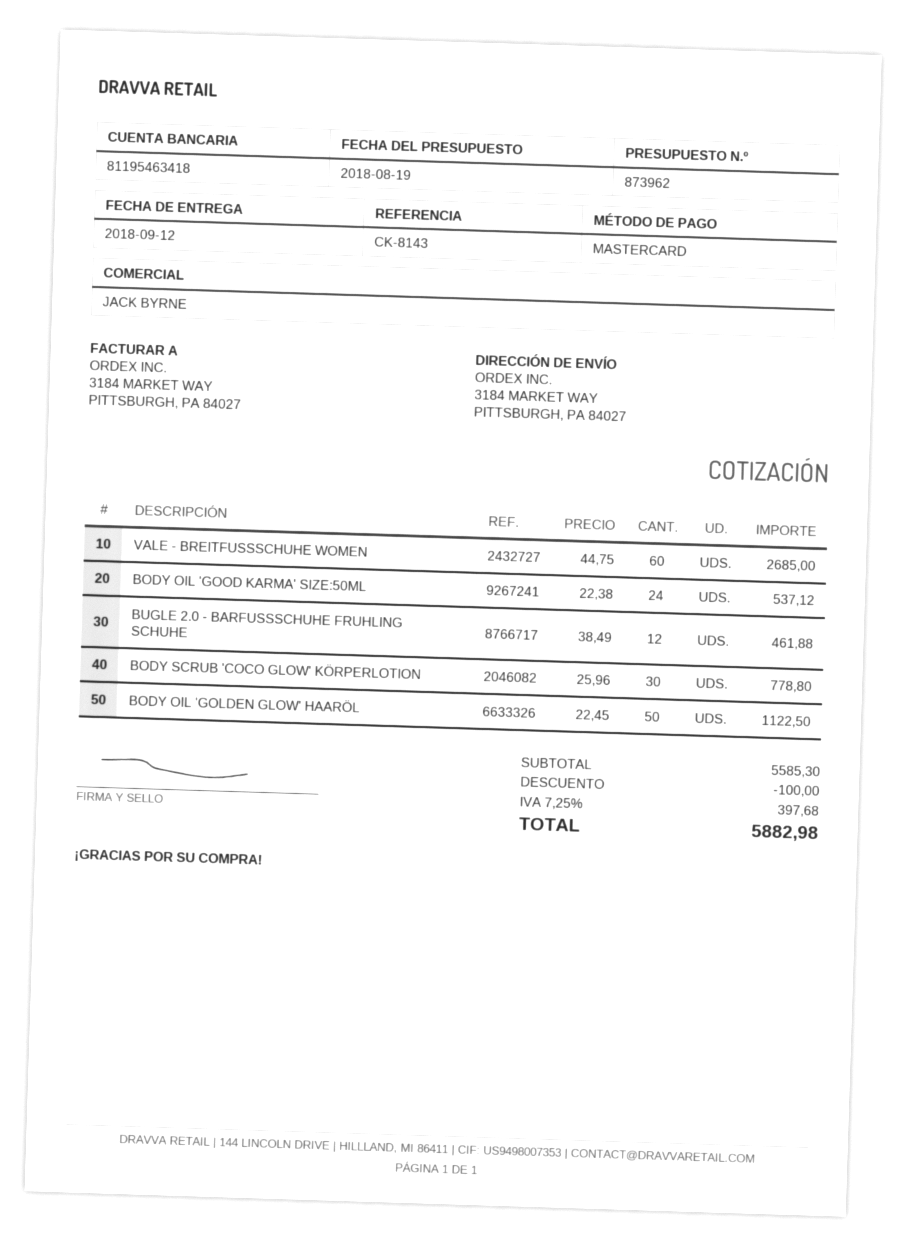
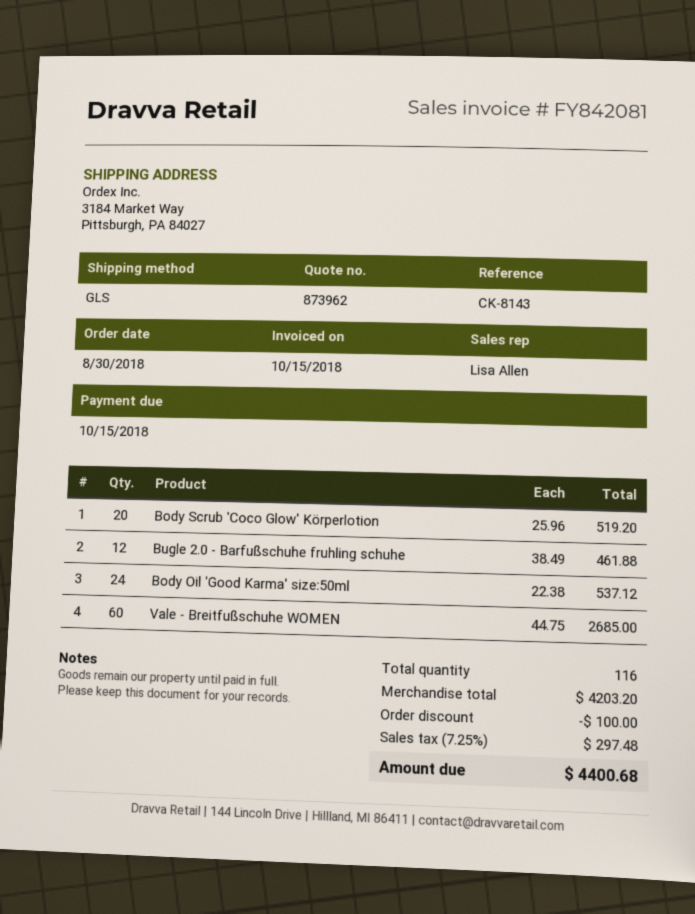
sales rep: JACK BYRNE -> Lisa Allen
BODY SCRUB 'COCO GLOW' KÖRPERLOTION: 30 x 25.96 = 778.80 -> 20 x 25.96 = 519.20
BODY OIL 'GOLDEN GLOW' HAARÖL: 50 x 22.45 = 1122.50 -> none
subtotal: 5585.30 -> 4203.20
tax: 7.25% = 397.68 -> 7.25% = 297.48
total: 5882.98 -> 4400.68

